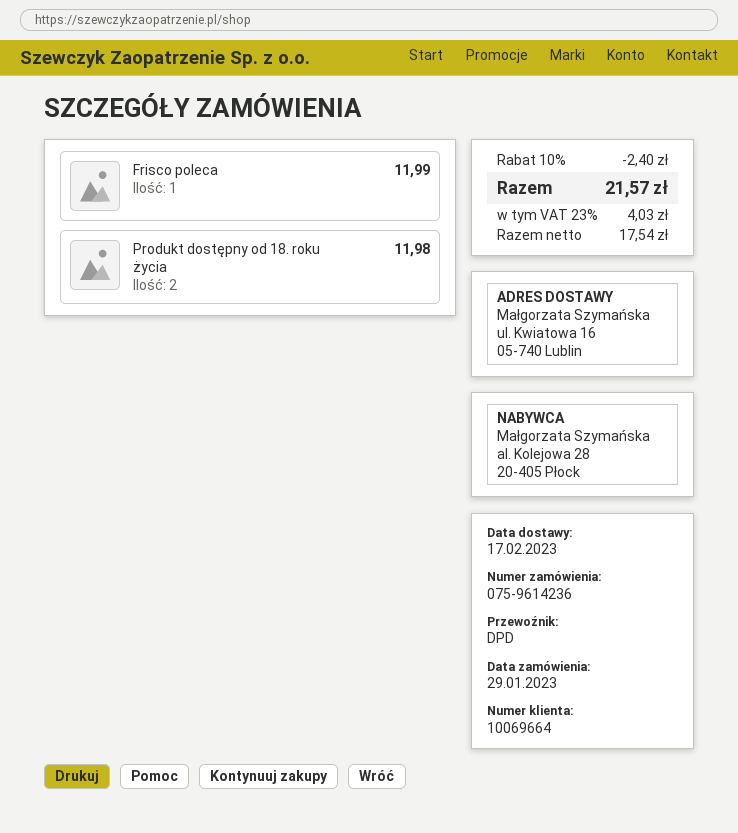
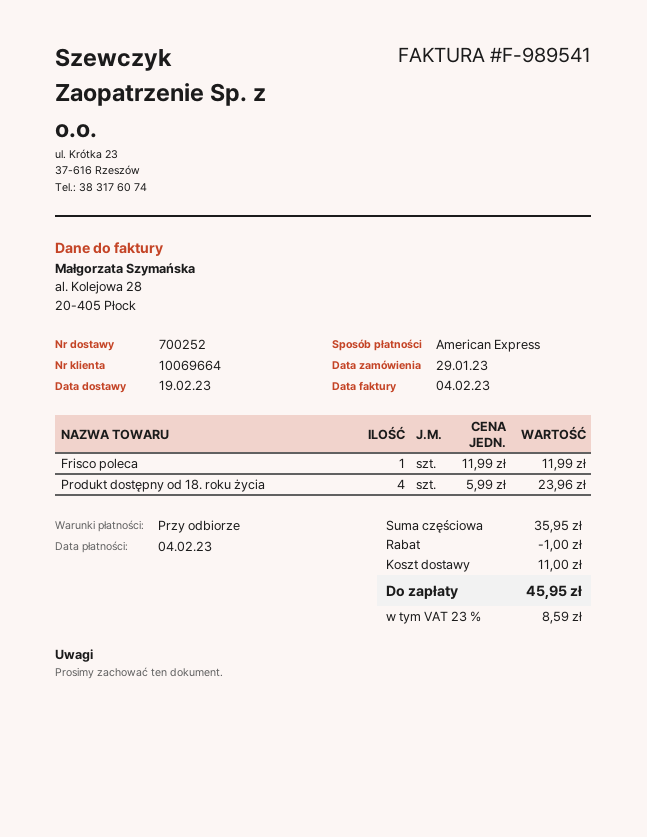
delivery date: 2023-02-17 -> 2023-02-19
Produkt dostępny od 18. roku życia: 2 for 11.98 -> 4 for 23.96
discount: 2.40 -> 1.00
shipping: none -> 11.00
tax: 23% = 4.03 -> 23% = 8.59
total: 21.57 -> 45.95

